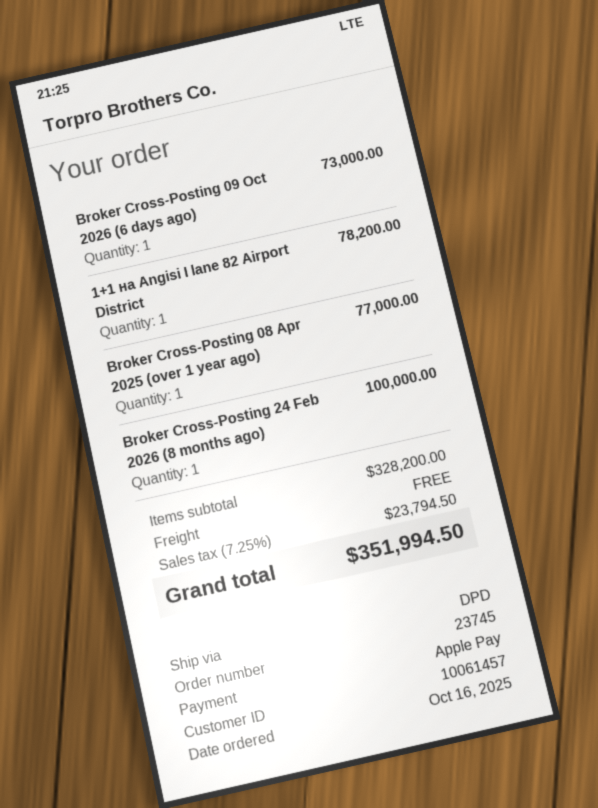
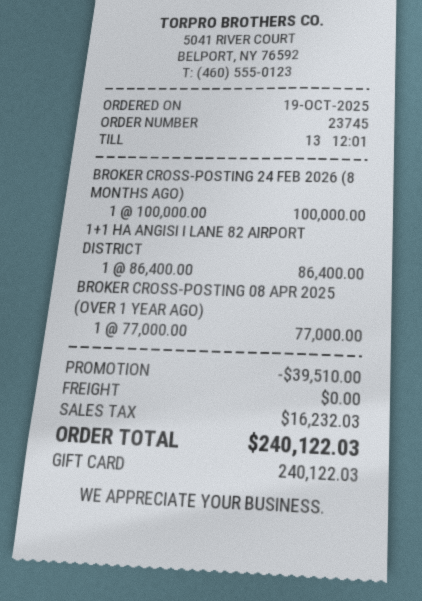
order date: 2025-10-16 -> 2025-10-19
payment method: Apple Pay -> gift card
Broker Cross-Posting 09 Oct 2026 (6 days ago): 1 for 73000.00 -> none
1+1 на Angisi I lane 82 Airport District: 1 for 78200.00 -> 1 for 86400.00
discount: none -> 39510.00
tax: 23794.50 -> 16232.03
total: 351994.50 -> 240122.03

